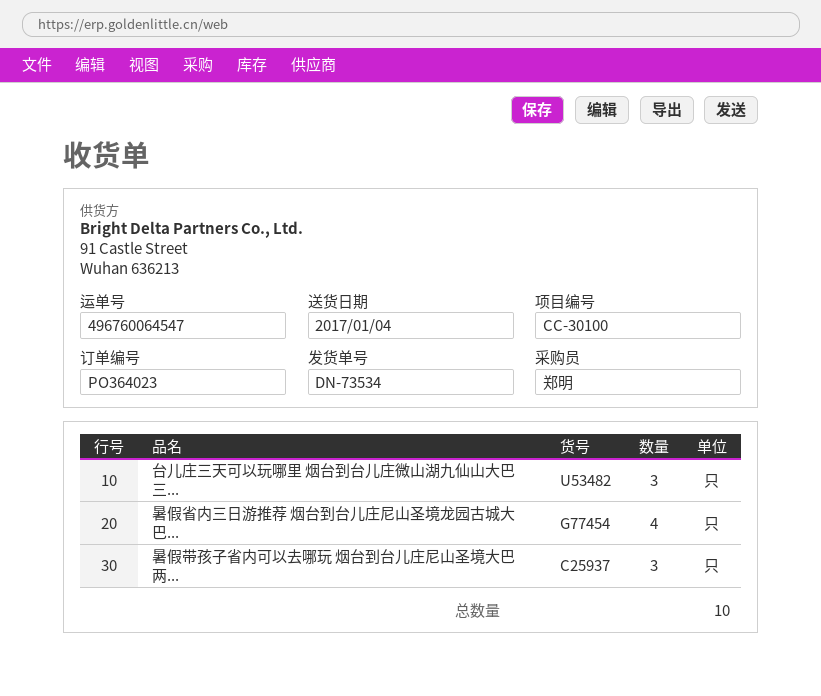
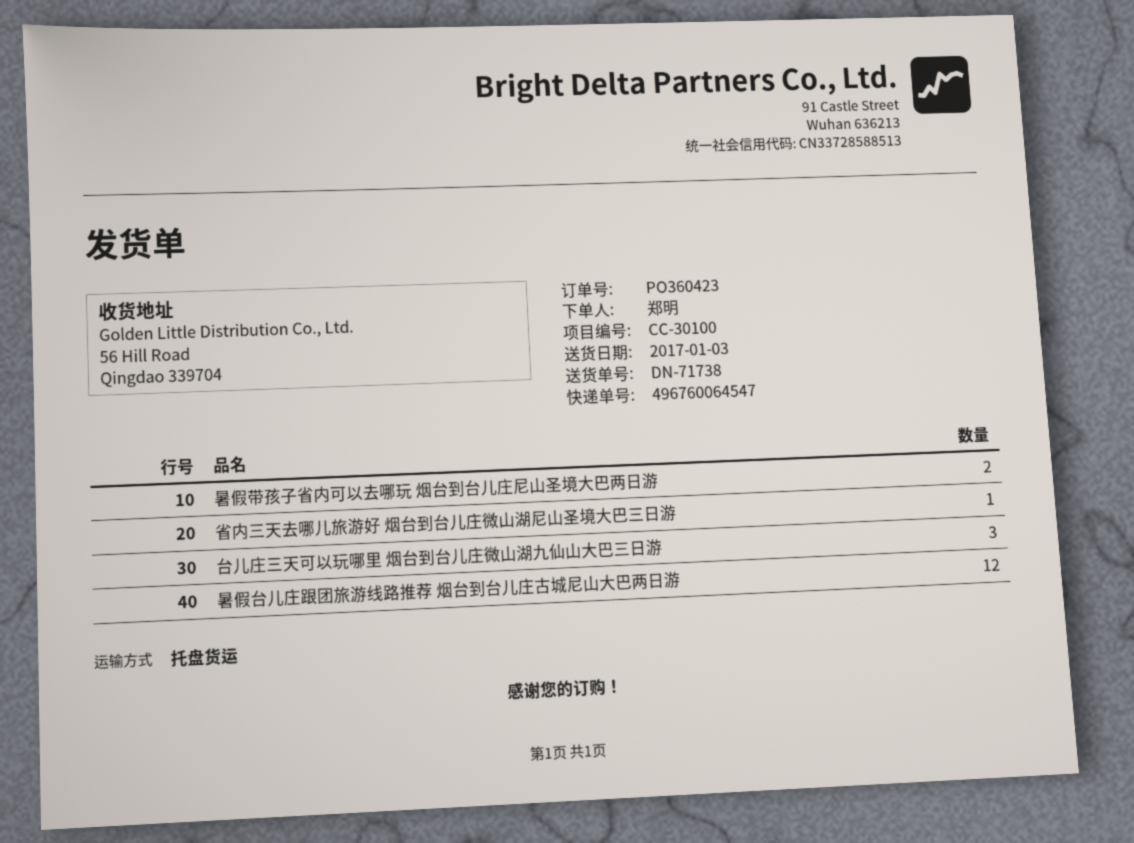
order number: PO364023 -> PO360423
delivery note number: DN-73534 -> DN-71738
delivery date: 2017-01-04 -> 2017-01-03
暑假省内三日游推荐 烟台到台儿庄尼山圣境龙园古城大巴...: 4 -> none
暑假带孩子省内可以去哪玩 烟台到台儿庄尼山圣境大巴两...: 3 -> 2
省内三天去哪儿旅游好 烟台到台儿庄微山湖尼山圣境大巴三日游: none -> 1
暑假台儿庄跟团旅游线路推荐 烟台到台儿庄古城尼山大巴两日游: none -> 12

